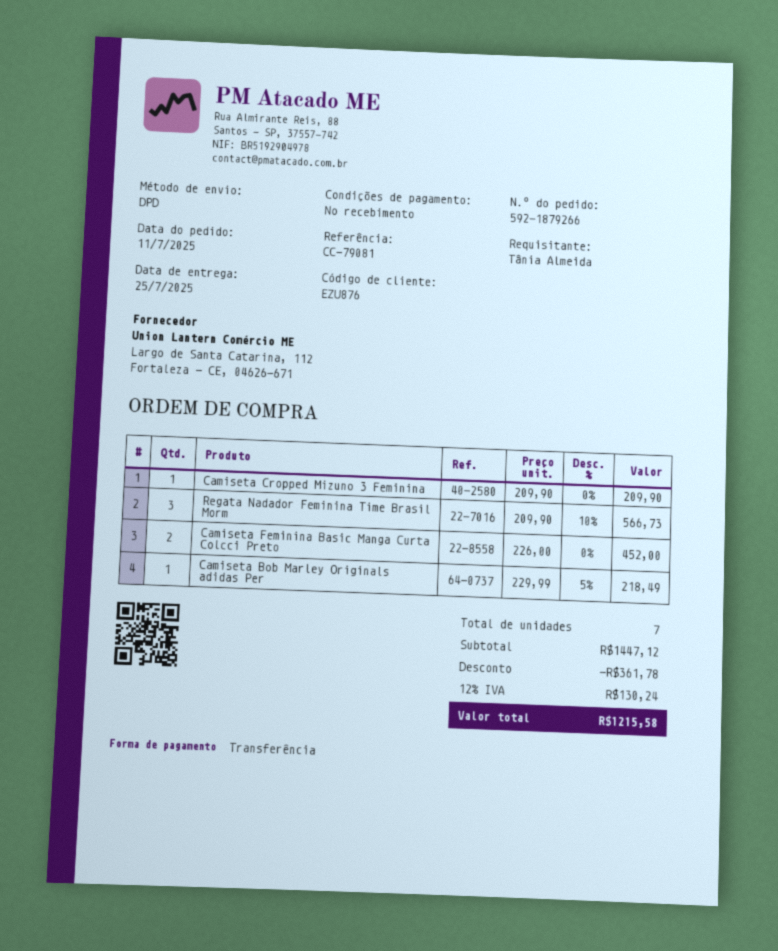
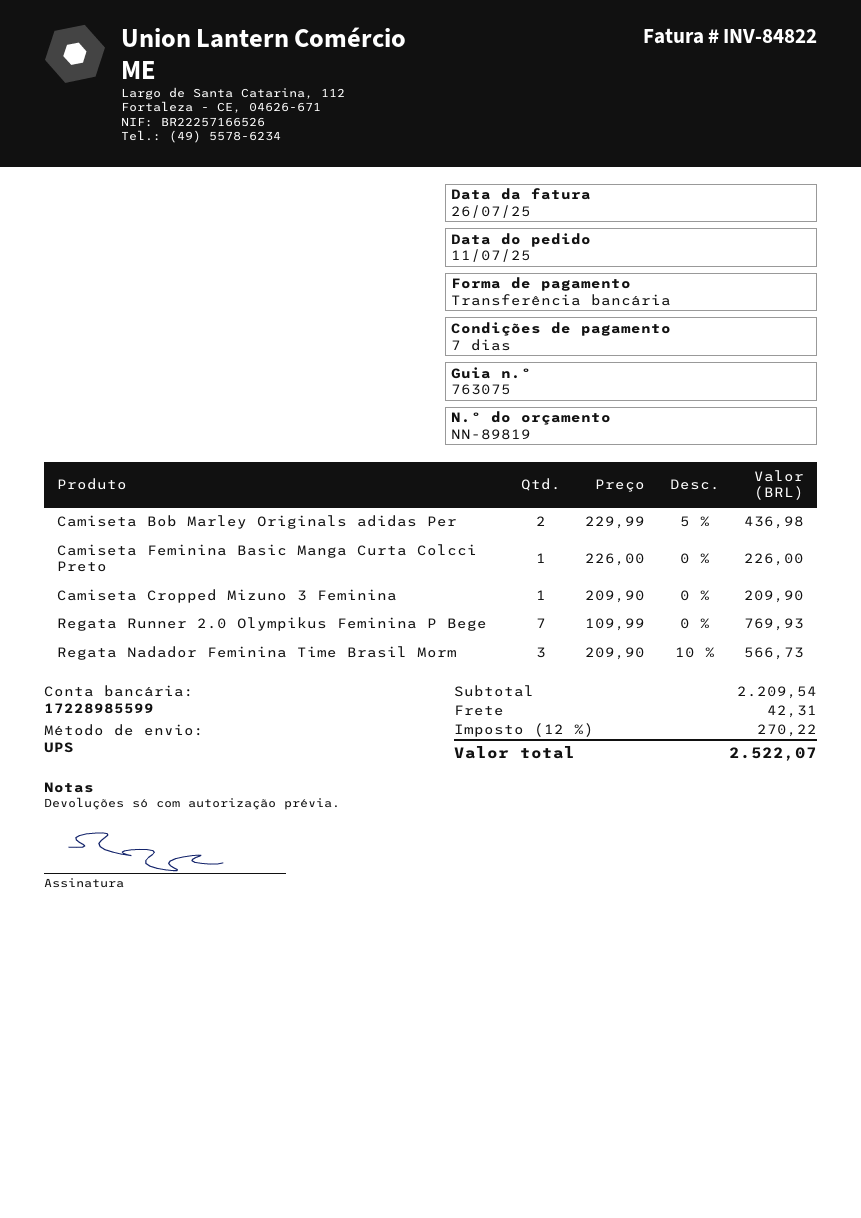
payment terms: on receipt -> 7 days
shipping method: DPD -> UPS
Camiseta Feminina Basic Manga Curta Colcci Preto: 2 x 226.00 = 452.00 -> 1 x 226.00 = 226.00
Camiseta Bob Marley Originals adidas Per: 1 x 229.99 - 5% = 218.49 -> 2 x 229.99 - 5% = 436.98
Regata Runner 2.0 Olympikus Feminina P Bege: none -> 7 x 109.99 = 769.93
subtotal: 1447.12 -> 2209.54
discount: 361.78 -> none
shipping: none -> 42.31
tax: 12% = 130.24 -> 12% = 270.22
total: 1215.58 -> 2522.07

